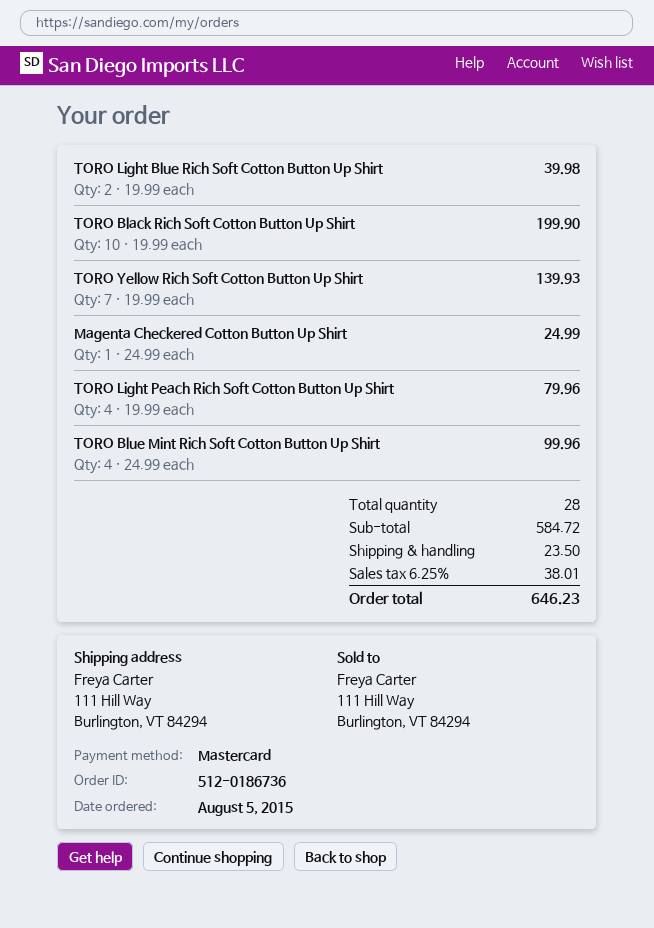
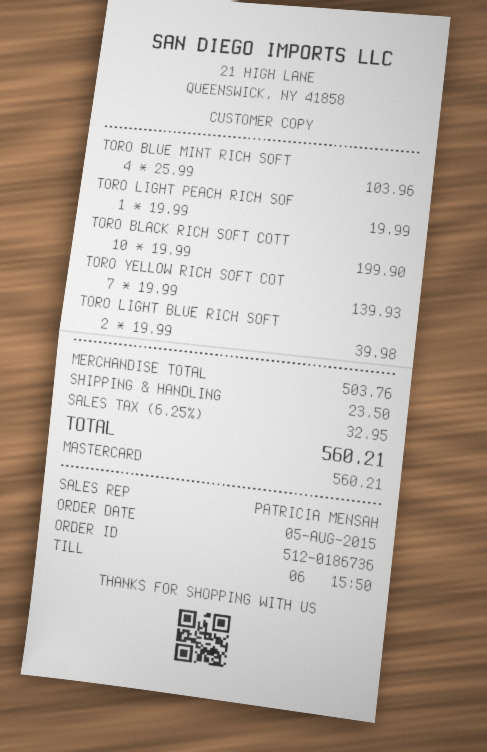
Magenta Checkered Cotton Button Up Shirt: 1 x 24.99 = 24.99 -> none
TORO Light Peach Rich Soft Cotton Button Up Shirt: 4 x 19.99 = 79.96 -> 1 x 19.99 = 19.99
TORO Blue Mint Rich Soft Cotton Button Up Shirt: 4 x 24.99 = 99.96 -> 4 x 25.99 = 103.96
subtotal: 584.72 -> 503.76
tax: 6.25% = 38.01 -> 6.25% = 32.95
total: 646.23 -> 560.21

